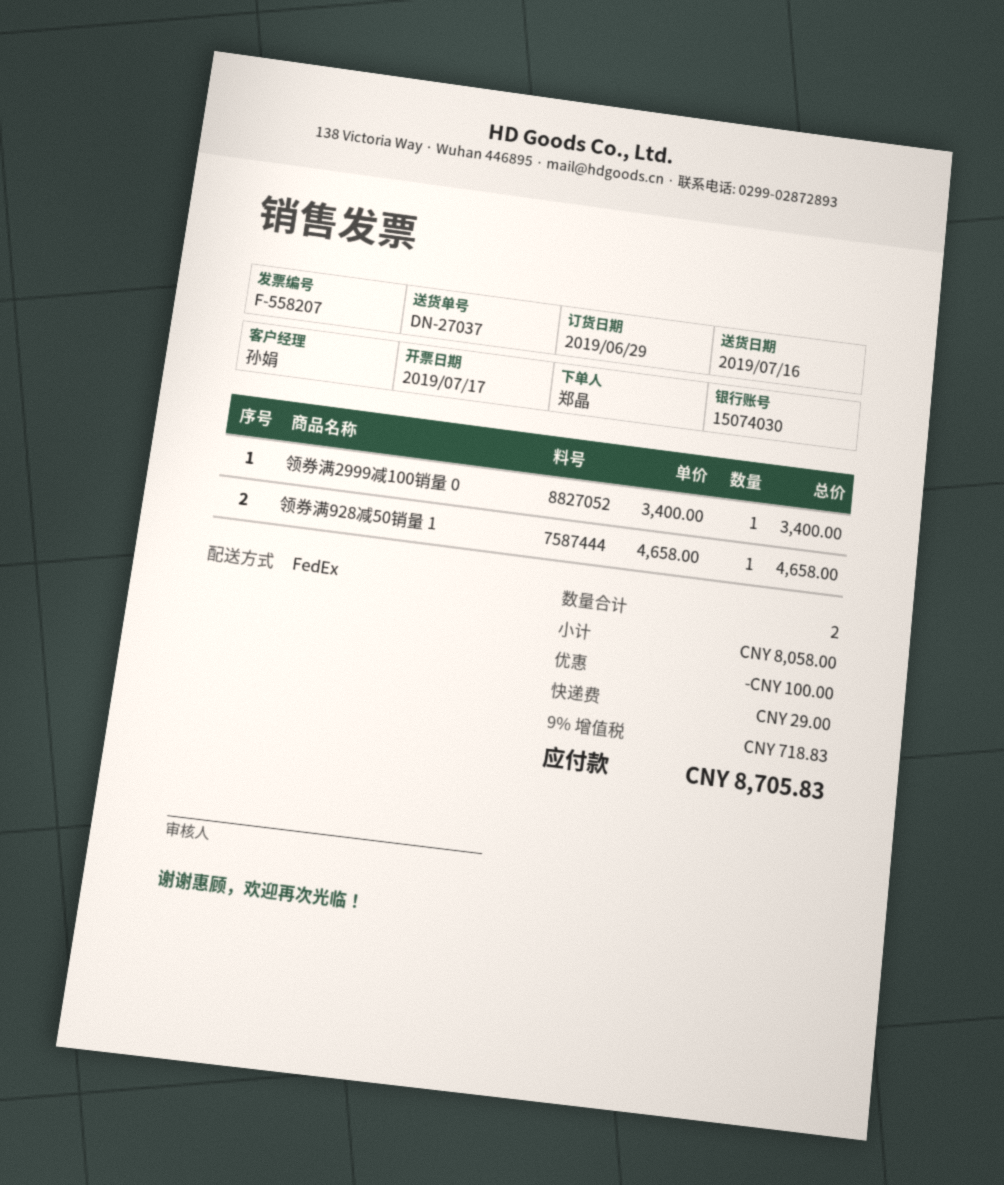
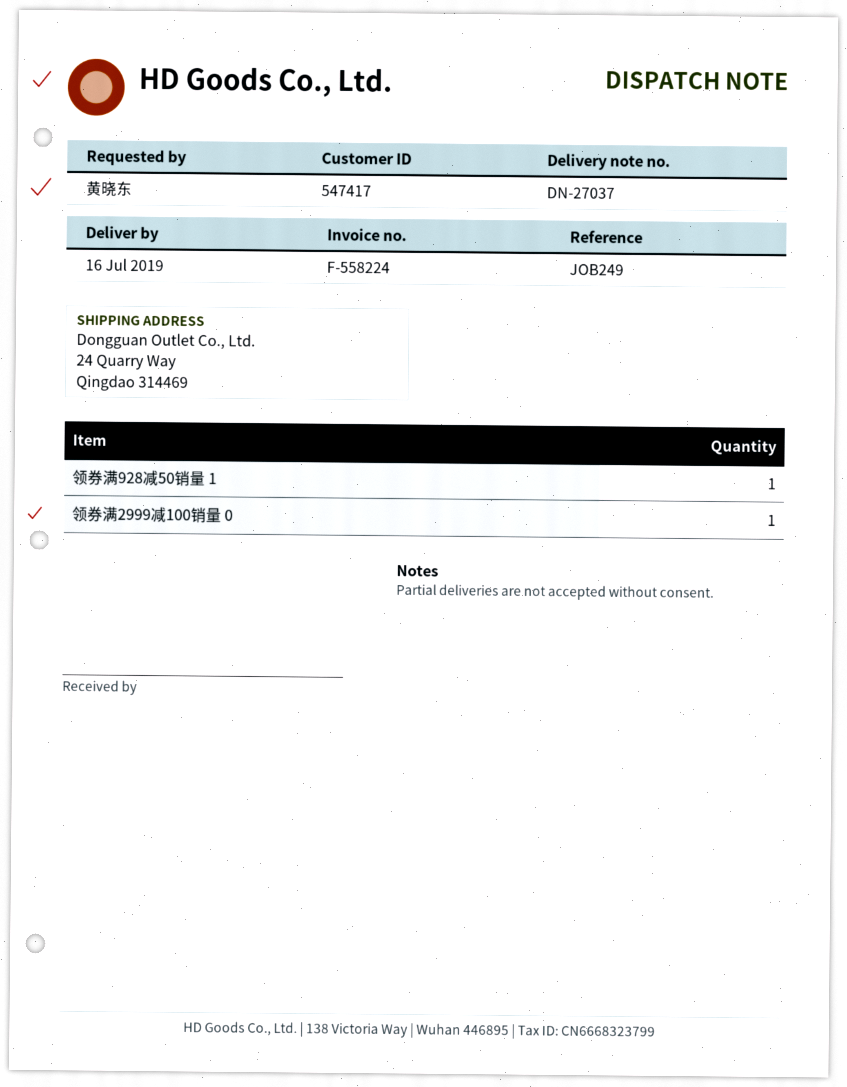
invoice number: F-558207 -> F-558224
ordered by: 郑晶 -> 黄晓东

